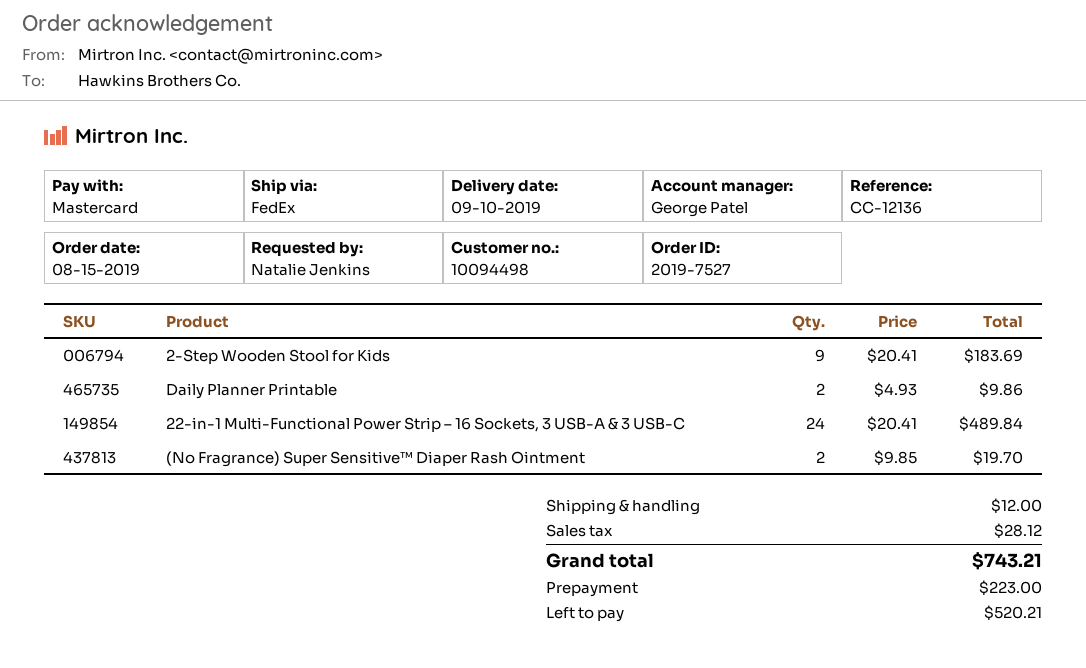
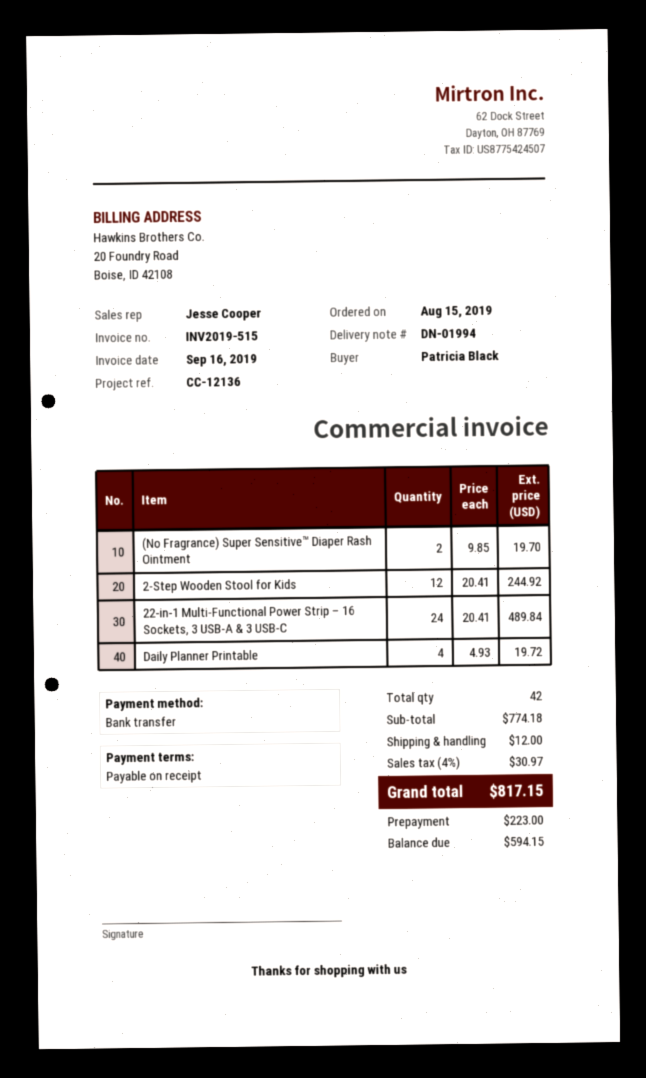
ordered by: Natalie Jenkins -> Patricia Black
sales rep: George Patel -> Jesse Cooper
payment method: Mastercard -> bank transfer
2-Step Wooden Stool for Kids: 9 x 20.41 = 183.69 -> 12 x 20.41 = 244.92
Daily Planner Printable: 2 x 4.93 = 9.86 -> 4 x 4.93 = 19.72
tax: 28.12 -> 30.97
total: 743.21 -> 817.15
balance: 520.21 -> 594.15

